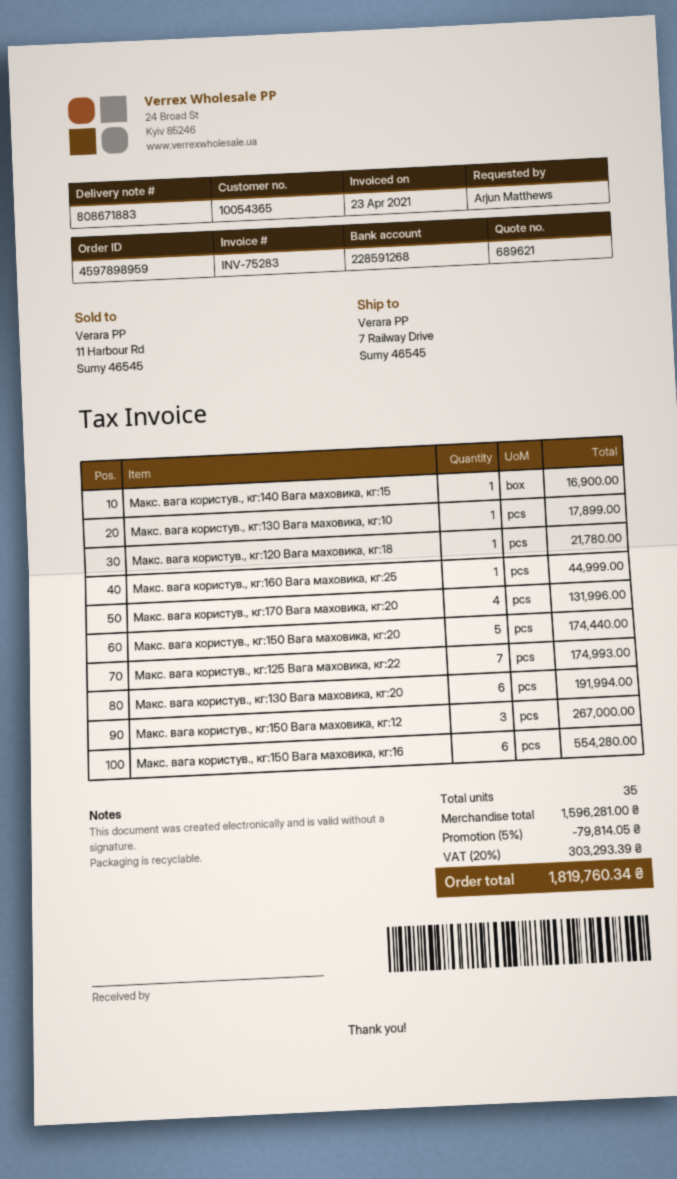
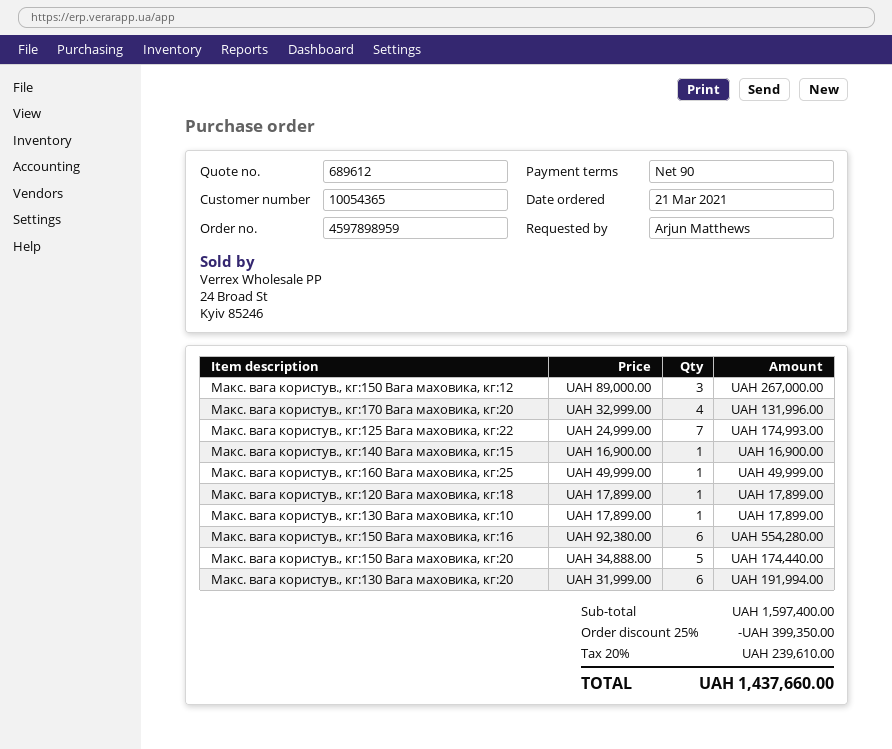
quote number: 689621 -> 689612
Макс. вага користув., кг:120 Вага маховика, кг:18: 1 for 21780.00 -> 1 for 17899.00
Макс. вага користув., кг:160 Вага маховика, кг:25: 1 for 44999.00 -> 1 for 49999.00
subtotal: 1596281.00 -> 1597400.00
discount: 5% = 79814.05 -> 25% = 399350.00
tax: 20% = 303293.39 -> 20% = 239610.00
total: 1819760.34 -> 1437660.00

